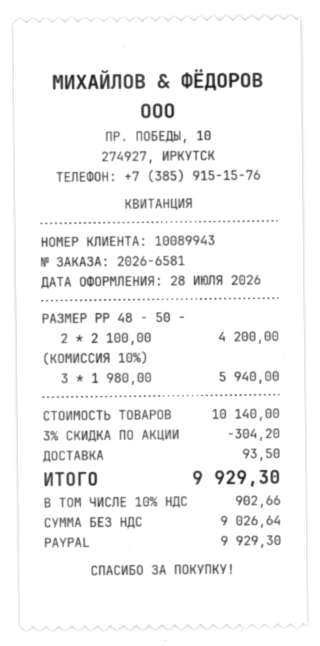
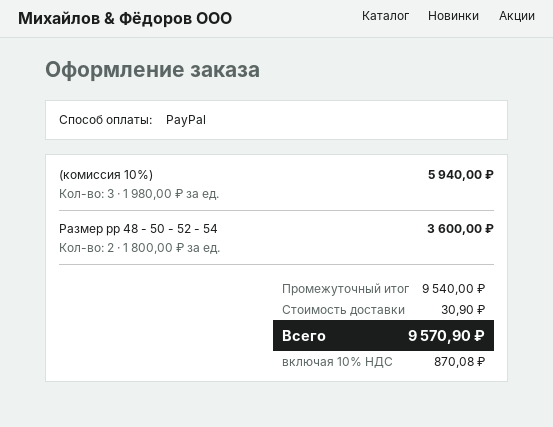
РАЗМЕР РР 48 - 50 -: 2 x 2100.00 = 4200.00 -> 2 x 1800.00 = 3600.00
subtotal: 10140.00 -> 9540.00
discount: 3% = 304.20 -> none
shipping: 93.50 -> 30.90
tax: 10% = 902.66 -> 10% = 870.08
total: 9929.30 -> 9570.90

